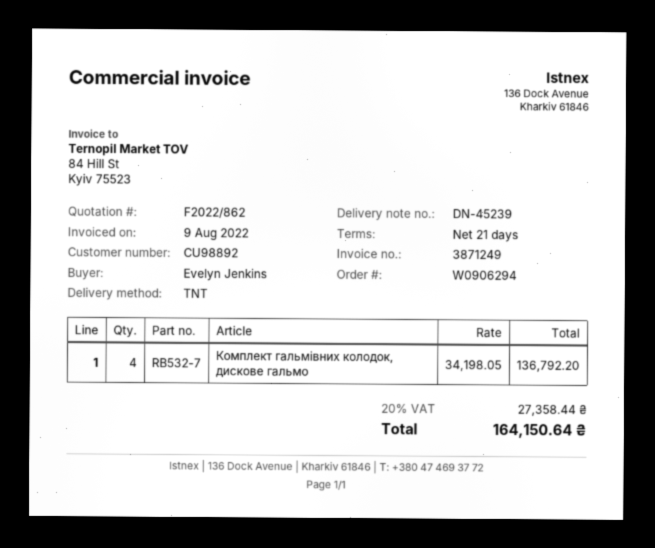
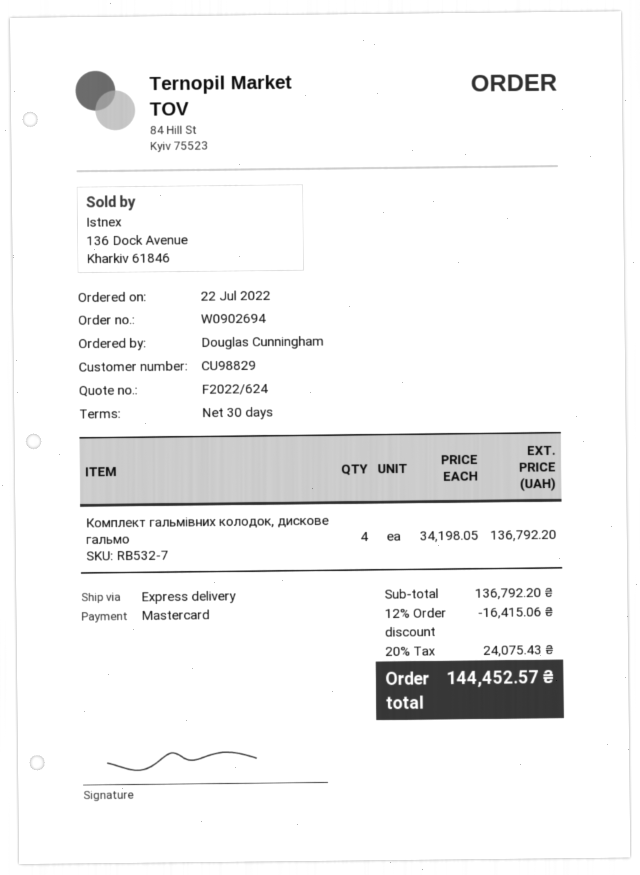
quote number: F2022/862 -> F2022/624
order number: W0906294 -> W0902694
payment terms: 21 days -> 30 days
customer number: CU98892 -> CU98829
ordered by: Evelyn Jenkins -> Douglas Cunningham
shipping method: TNT -> express
discount: none -> 12% = 16415.06
tax: 20% = 27358.44 -> 20% = 24075.43
total: 164150.64 -> 144452.57

